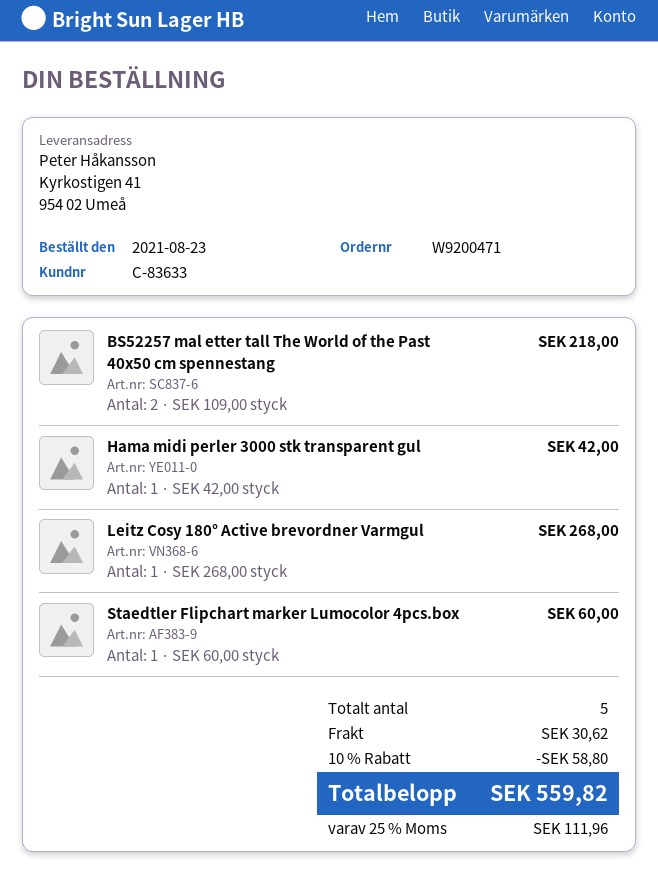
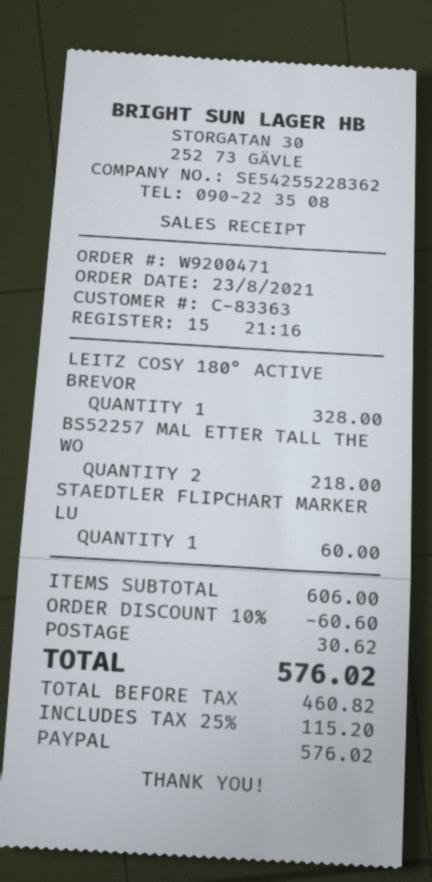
customer number: C-83633 -> C-83363
Hama midi perler 3000 stk transparent gul: 1 for 42.00 -> none
Leitz Cosy 180° Active brevordner Varmgul: 1 for 268.00 -> 1 for 328.00
discount: 10% = 58.80 -> 10% = 60.60
tax: 25% = 111.96 -> 25% = 115.20
total: 559.82 -> 576.02

